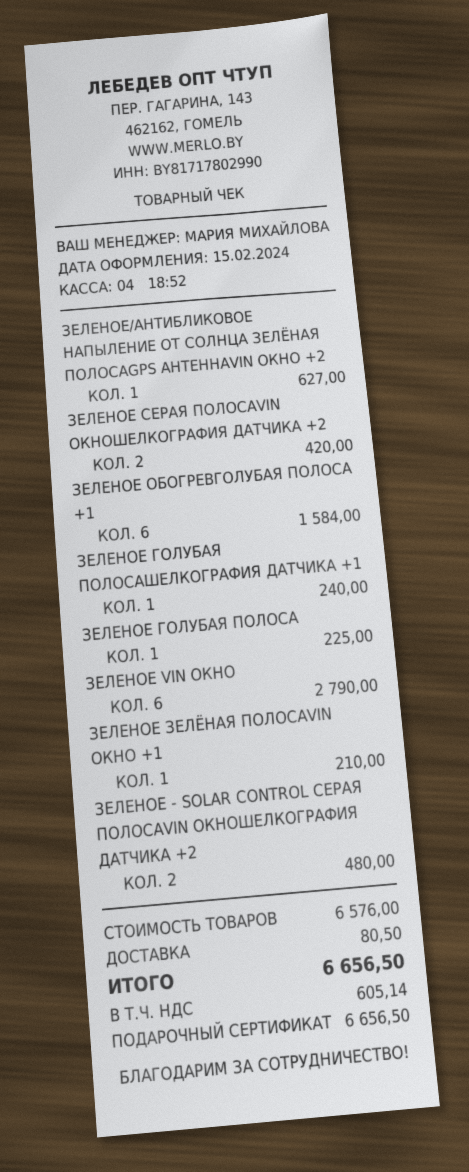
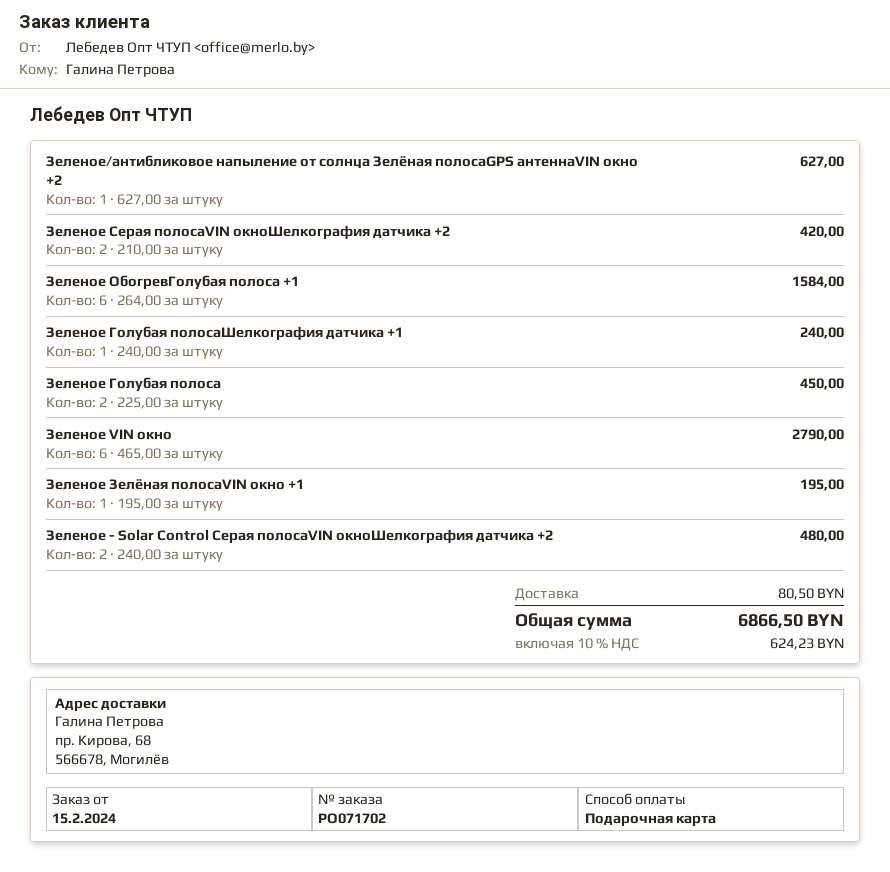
ЗЕЛЕНОЕ ГОЛУБАЯ ПОЛОСА: 1 for 225.00 -> 2 for 450.00
ЗЕЛЕНОЕ ЗЕЛЁНАЯ ПОЛОСАVIN ОКНО +1: 1 for 210.00 -> 1 for 195.00
tax: 605.14 -> 624.23
total: 6656.50 -> 6866.50

